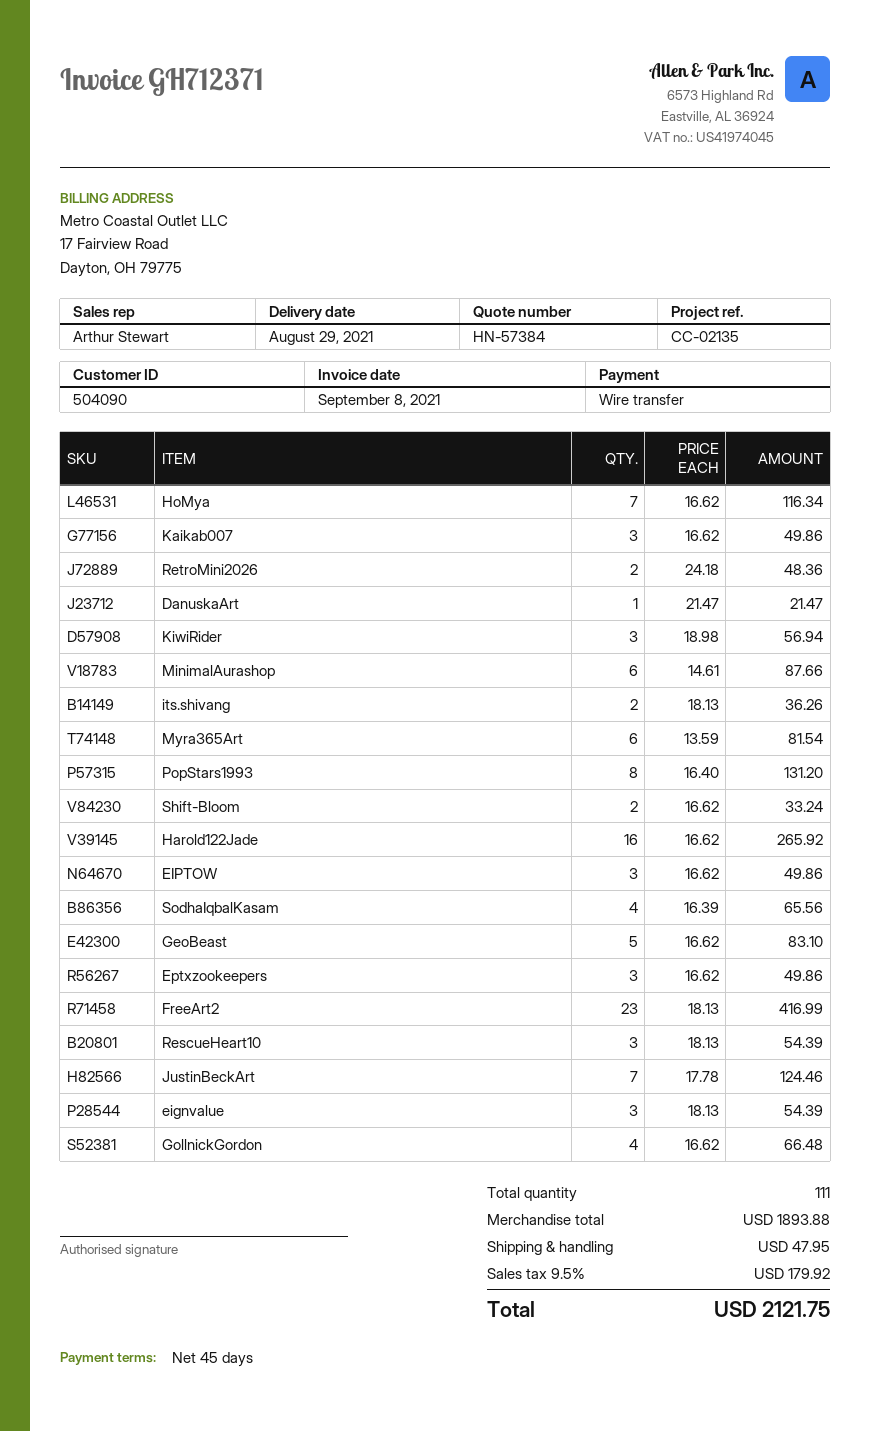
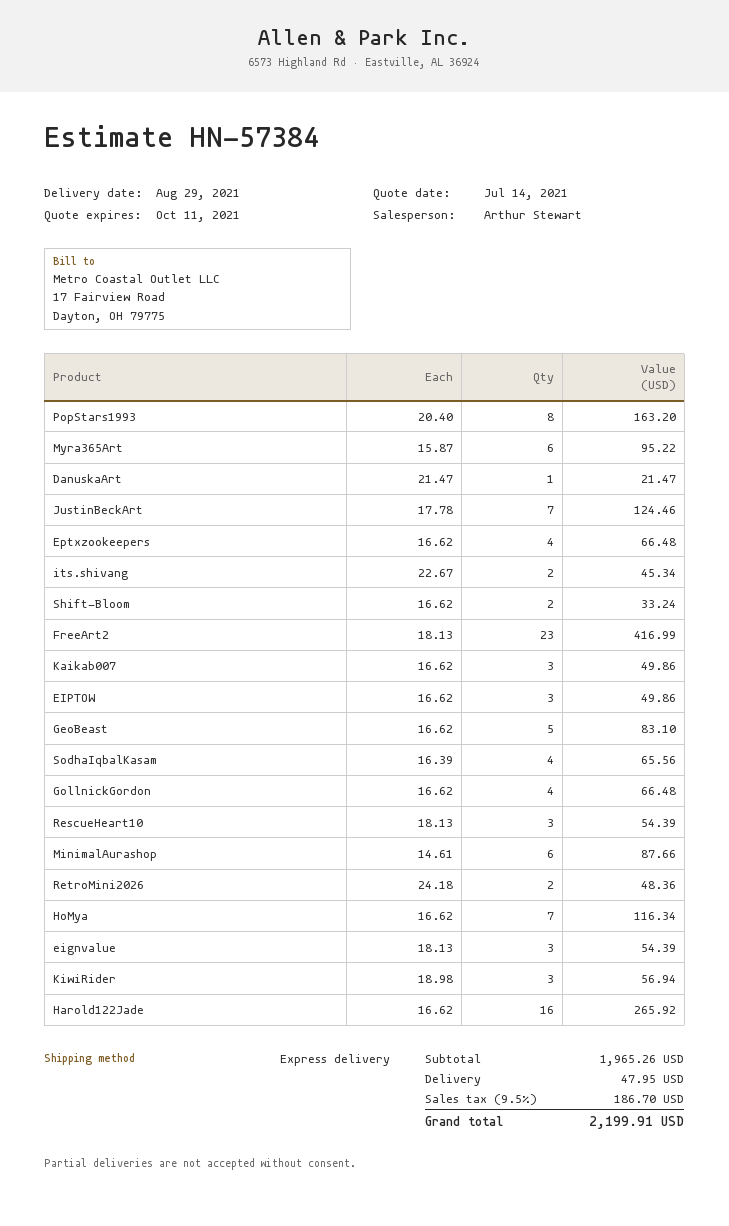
its.shivang: 2 x 18.13 = 36.26 -> 2 x 22.67 = 45.34
Myra365Art: 6 x 13.59 = 81.54 -> 6 x 15.87 = 95.22
PopStars1993: 8 x 16.40 = 131.20 -> 8 x 20.40 = 163.20
Eptxzookeepers: 3 x 16.62 = 49.86 -> 4 x 16.62 = 66.48
subtotal: 1893.88 -> 1965.26
tax: 9.5% = 179.92 -> 9.5% = 186.70
total: 2121.75 -> 2199.91

